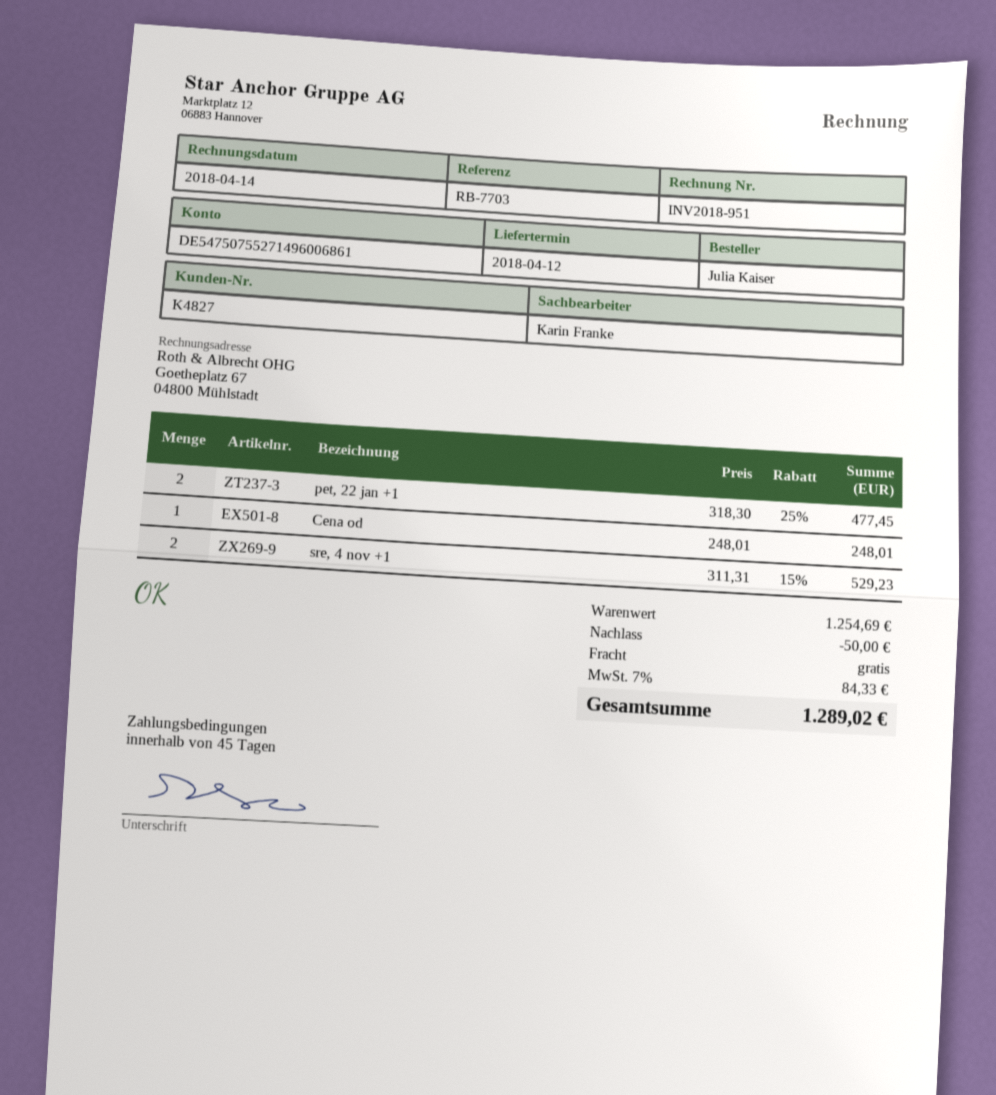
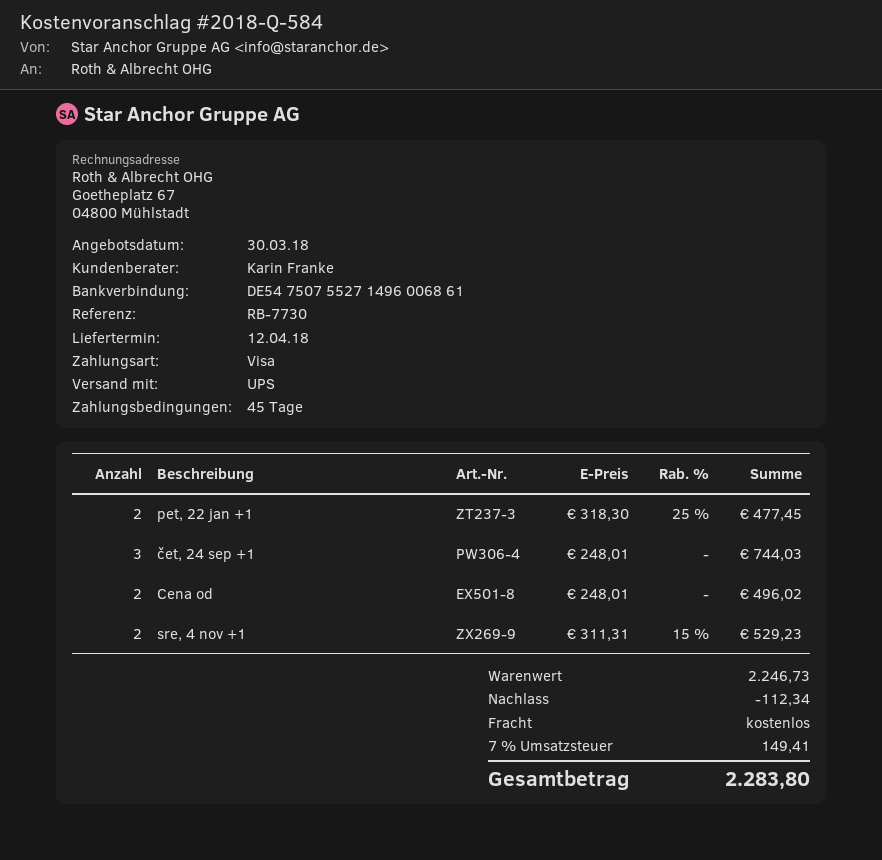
reference: RB-7703 -> RB-7730
Cena od: 1 x 248.01 = 248.01 -> 2 x 248.01 = 496.02
čet, 24 sep +1: none -> 3 x 248.01 = 744.03
subtotal: 1254.69 -> 2246.73
discount: 50.00 -> 112.34
tax: 7% = 84.33 -> 7% = 149.41
total: 1289.02 -> 2283.80

